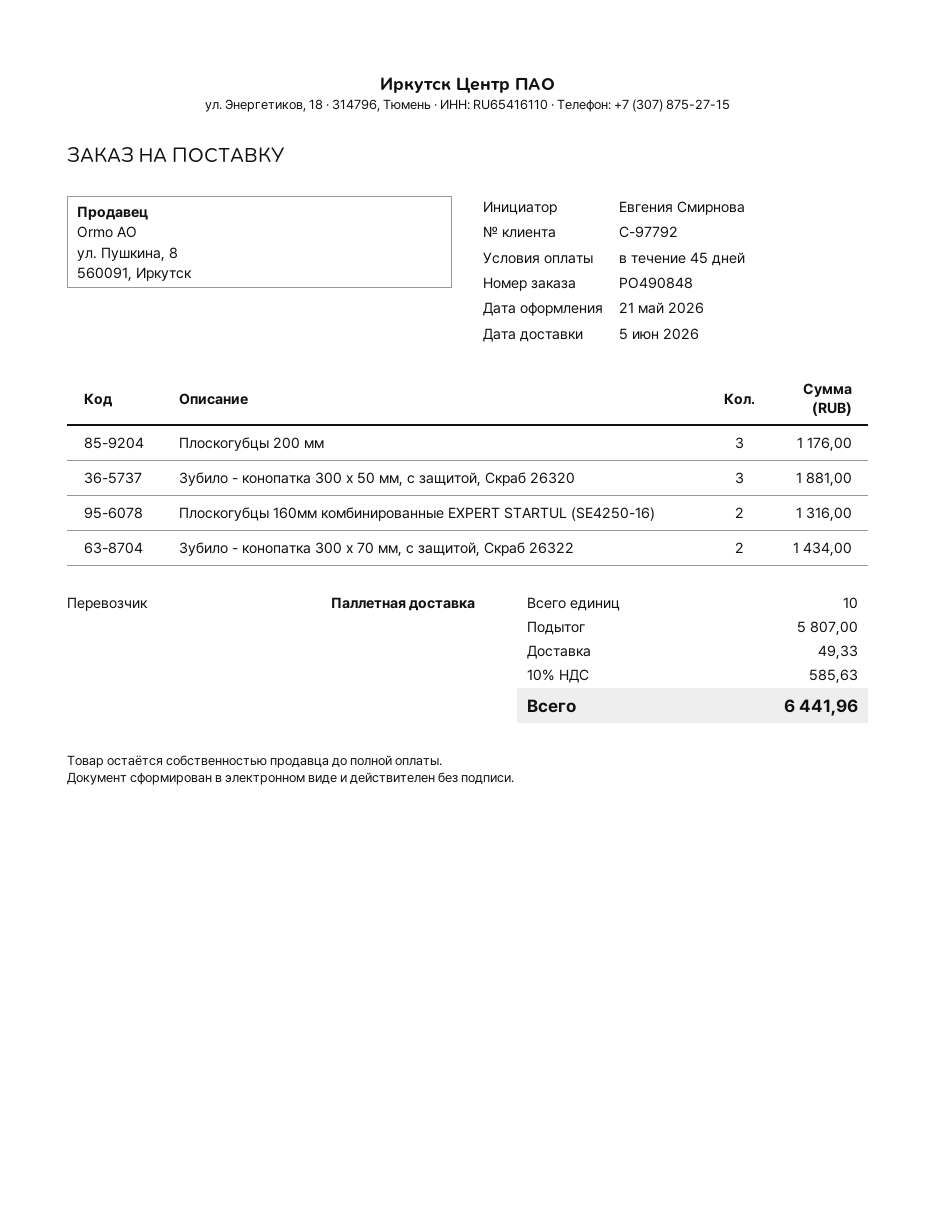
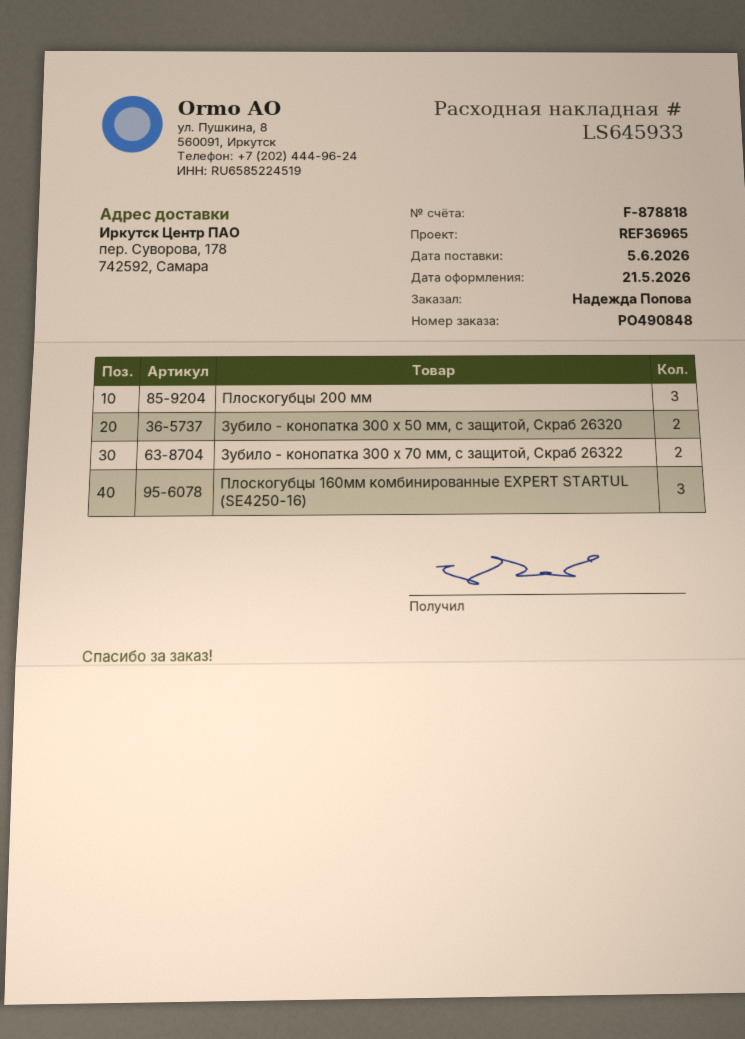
ordered by: Евгения Смирнова -> Надежда Попова
Зубило - конопатка 300 х 50 мм, с защитой, Скраб 26320: 3 -> 2
Плоскогубцы 160мм комбинированные EXPERT STARTUL (SE4250-16): 2 -> 3

